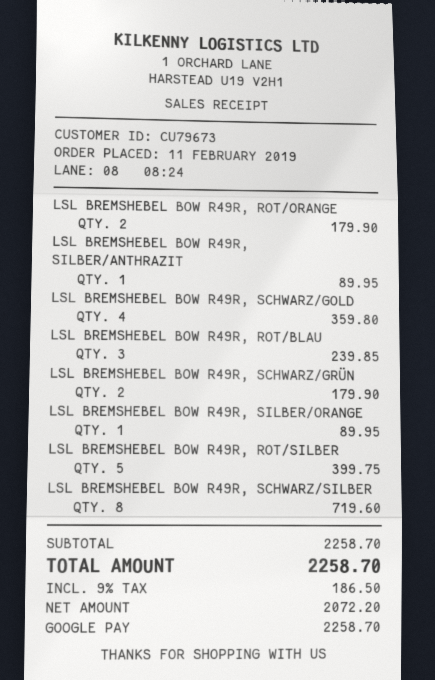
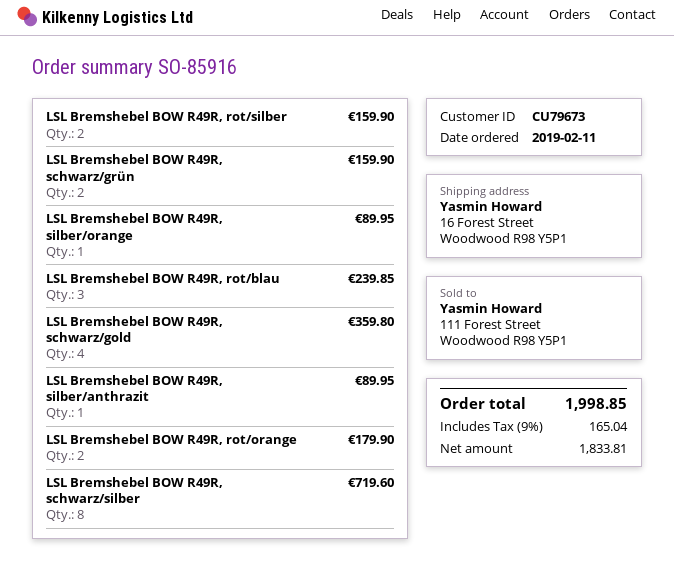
LSL BREMSHEBEL BOW R49R, SCHWARZ/GRÜN: 2 for 179.90 -> 2 for 159.90
LSL BREMSHEBEL BOW R49R, ROT/SILBER: 5 for 399.75 -> 2 for 159.90
net: 2072.20 -> 1833.81
tax: 9% = 186.50 -> 9% = 165.04
total: 2258.70 -> 1998.85

